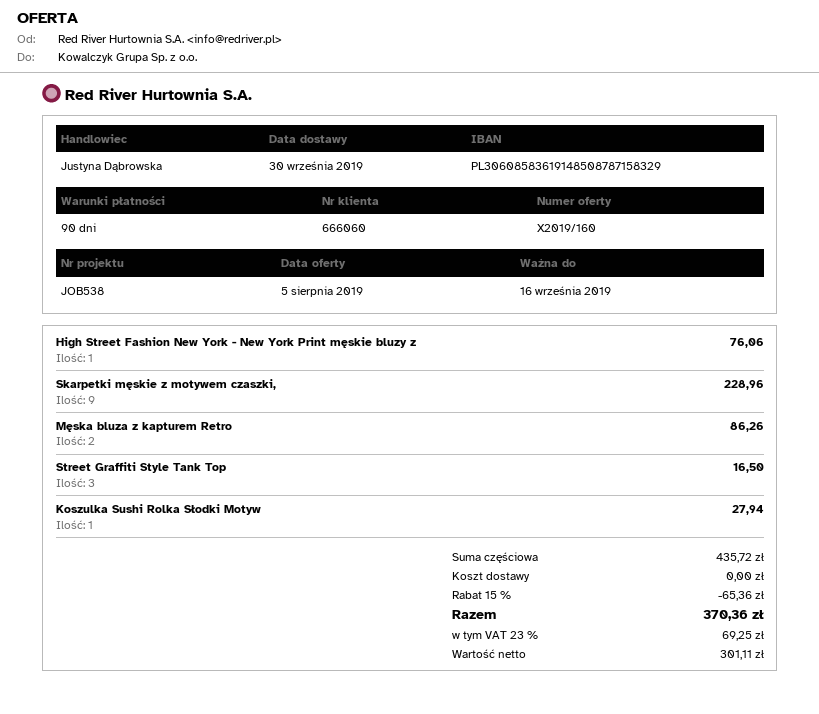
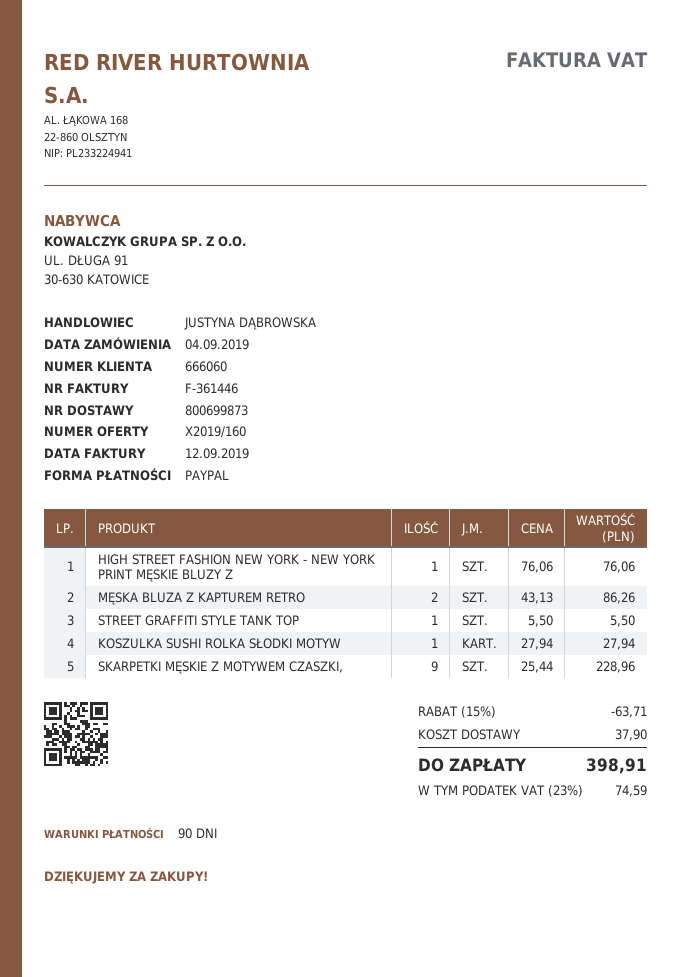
Street Graffiti Style Tank Top: 3 for 16.50 -> 1 for 5.50
discount: 15% = 65.36 -> 15% = 63.71
shipping: 0.00 -> 37.90
tax: 23% = 69.25 -> 23% = 74.59
total: 370.36 -> 398.91

